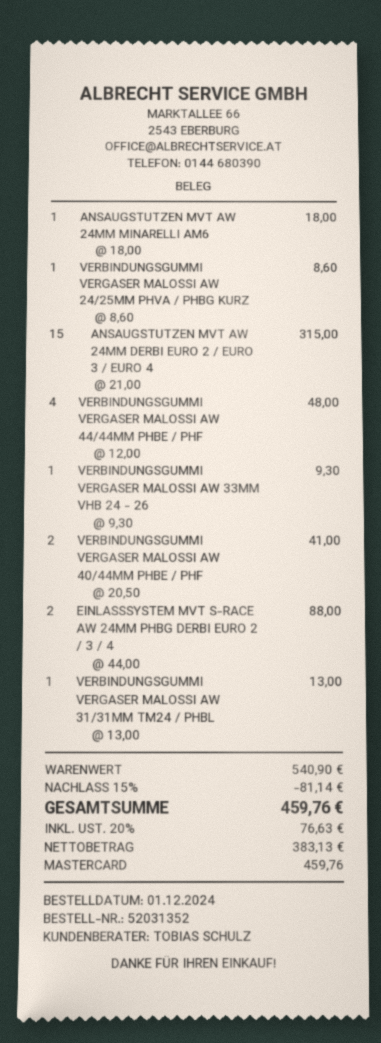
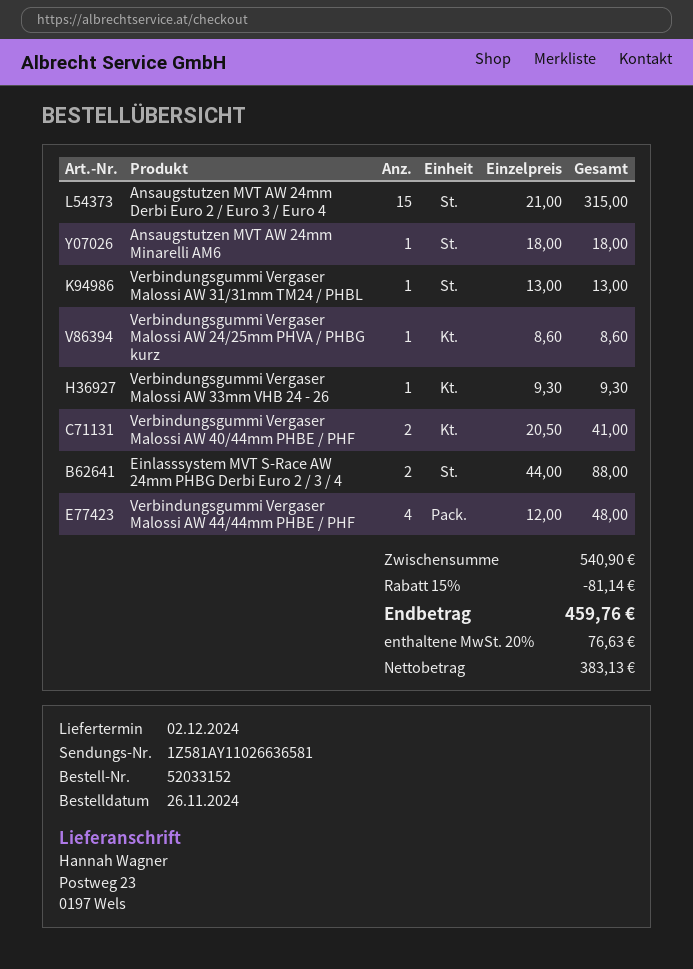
order number: 52031352 -> 52033152
order date: 2024-12-01 -> 2024-11-26

